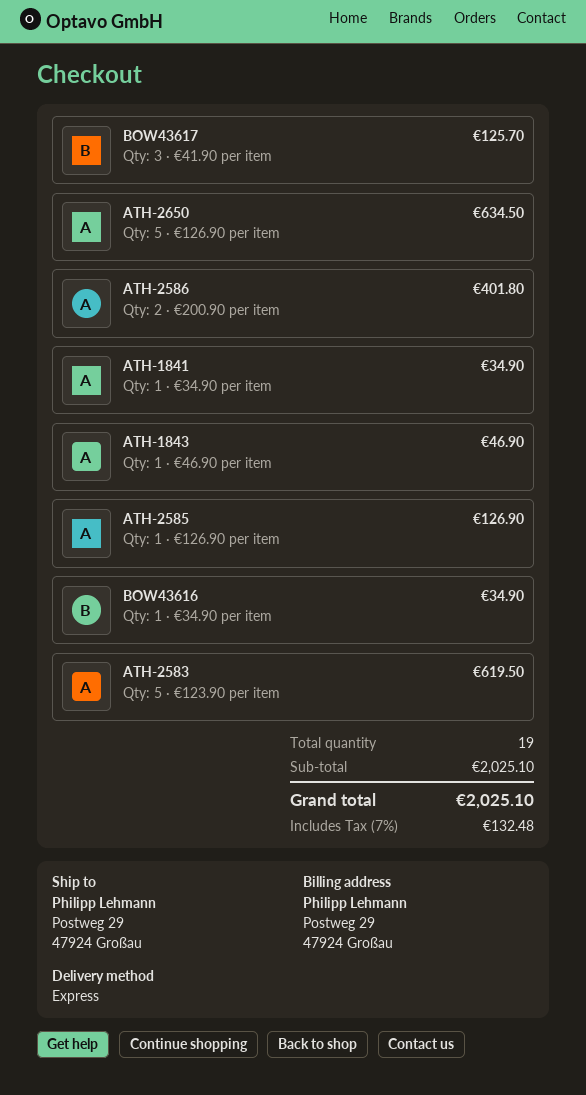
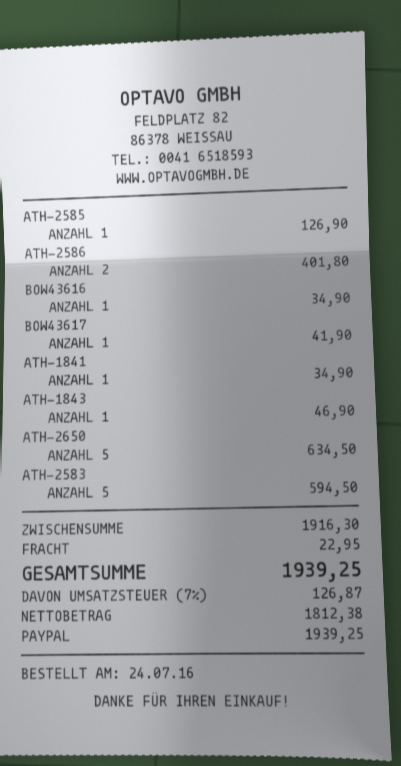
BOW43617: 3 for 125.70 -> 1 for 41.90
ATH-2583: 5 for 619.50 -> 5 for 594.50
subtotal: 2025.10 -> 1916.30
shipping: none -> 22.95
tax: 7% = 132.48 -> 7% = 126.87
total: 2025.10 -> 1939.25

